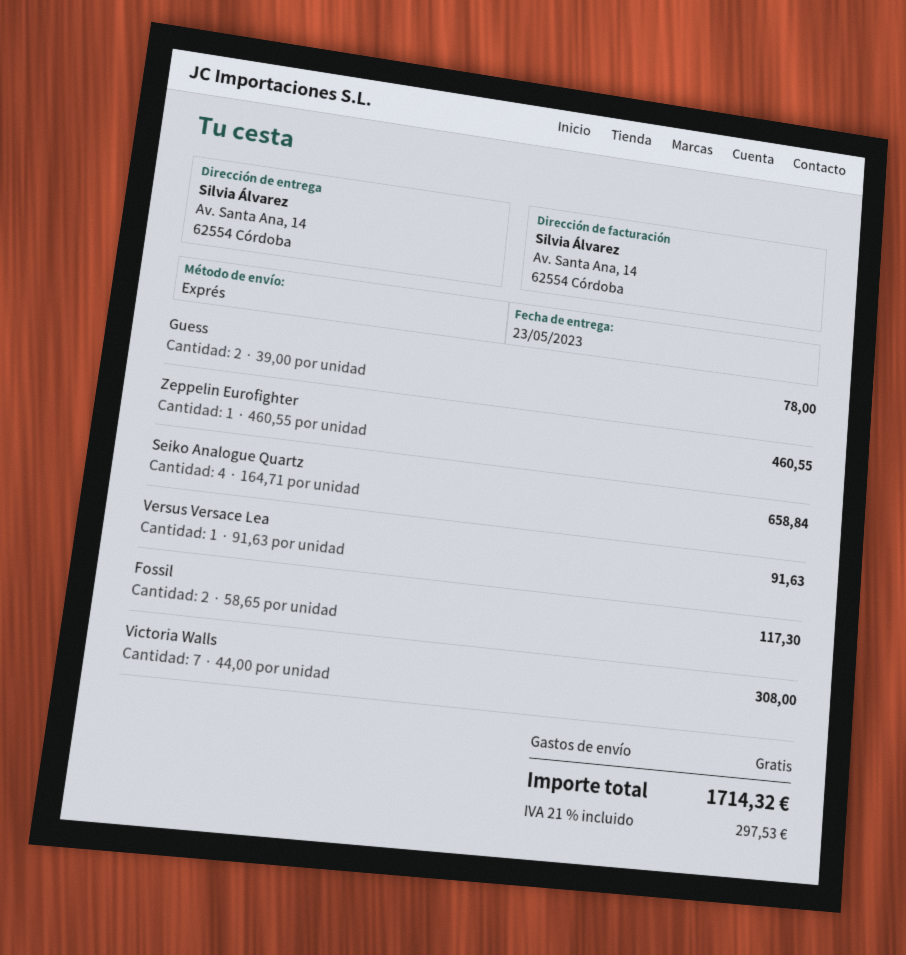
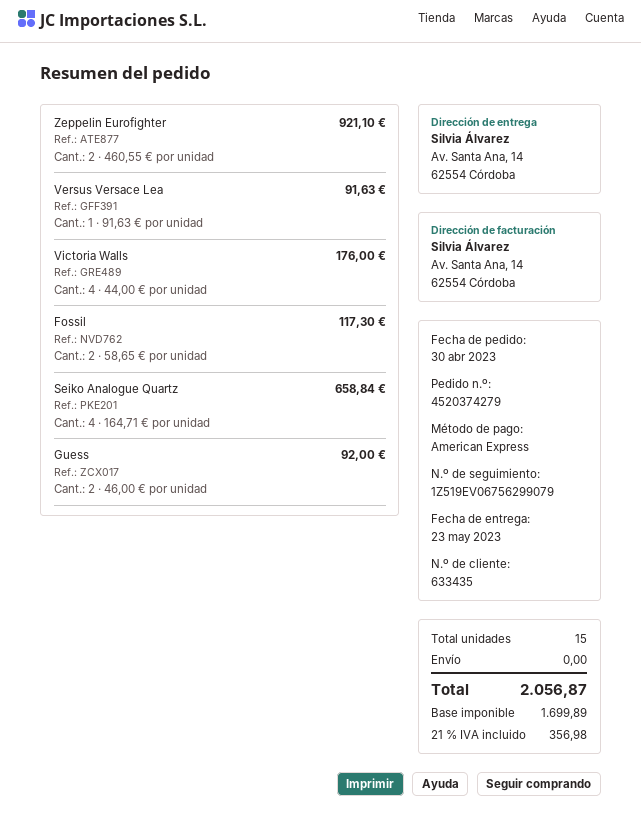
Guess: 2 x 39.00 = 78.00 -> 2 x 46.00 = 92.00
Zeppelin Eurofighter: 1 x 460.55 = 460.55 -> 2 x 460.55 = 921.10
Victoria Walls: 7 x 44.00 = 308.00 -> 4 x 44.00 = 176.00
tax: 21% = 297.53 -> 21% = 356.98
total: 1714.32 -> 2056.87

